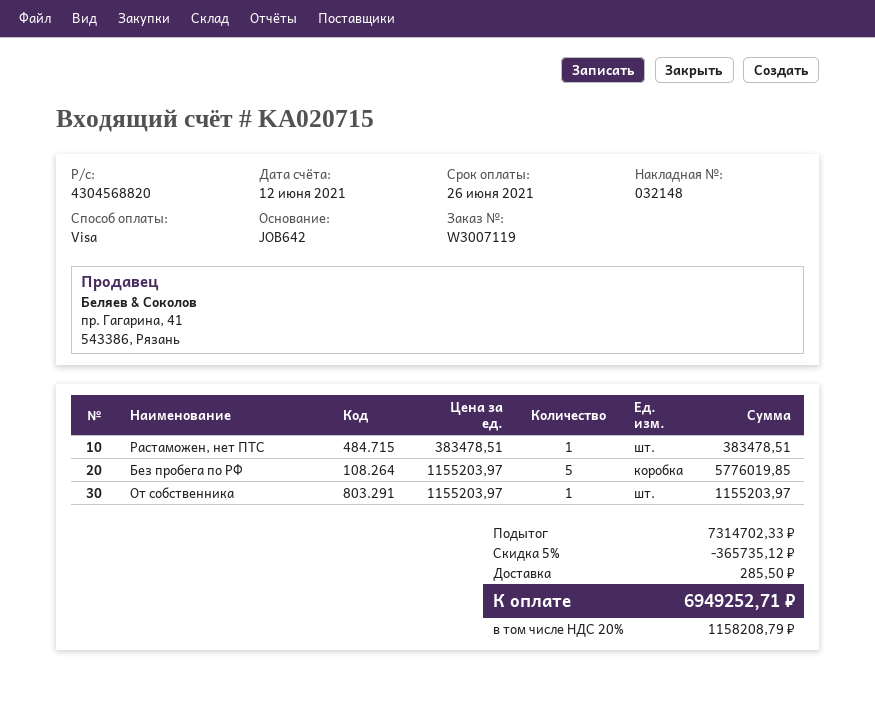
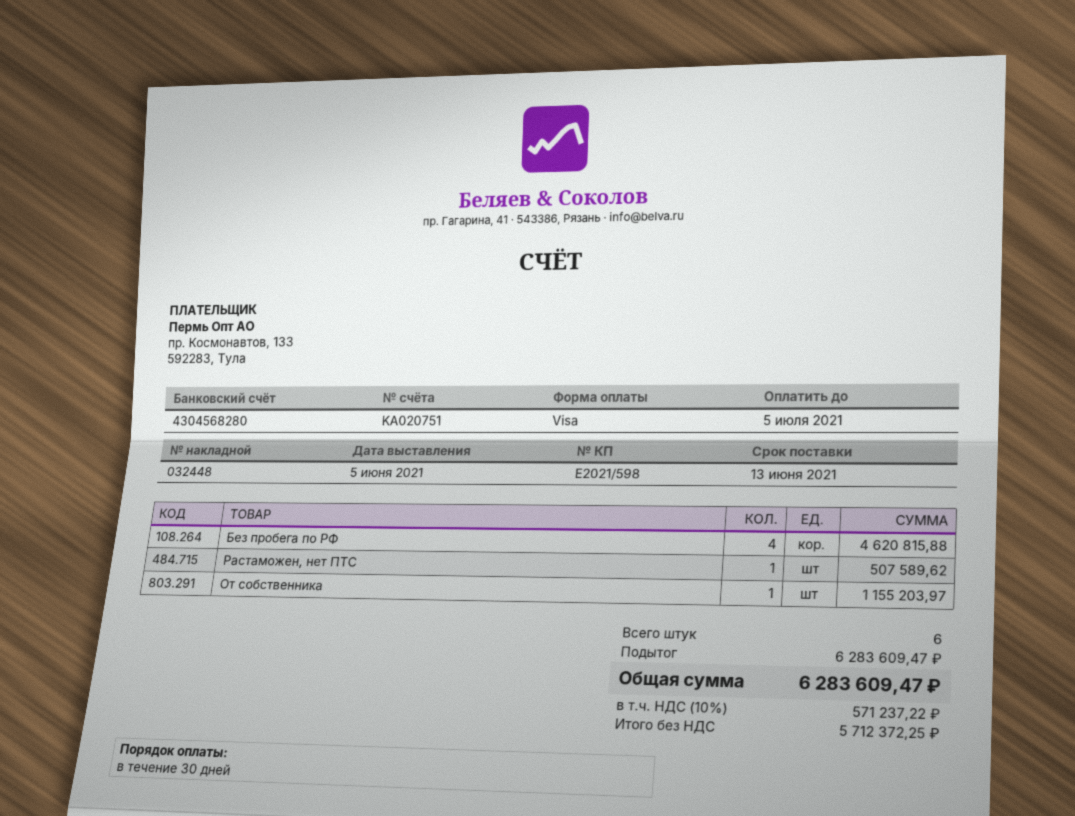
delivery note number: 032148 -> 032448
invoice number: KA020715 -> KA020751
invoice date: 2021-06-12 -> 2021-06-05
due date: 2021-06-26 -> 2021-07-05
bank account: 4304568820 -> 4304568280
Растаможен, нет ПТС: 1 for 383478.51 -> 1 for 507589.62
Без пробега по РФ: 5 for 5776019.85 -> 4 for 4620815.88
subtotal: 7314702.33 -> 6283609.47
discount: 5% = 365735.12 -> none
shipping: 285.50 -> none
tax: 20% = 1158208.79 -> 10% = 571237.22
total: 6949252.71 -> 6283609.47

